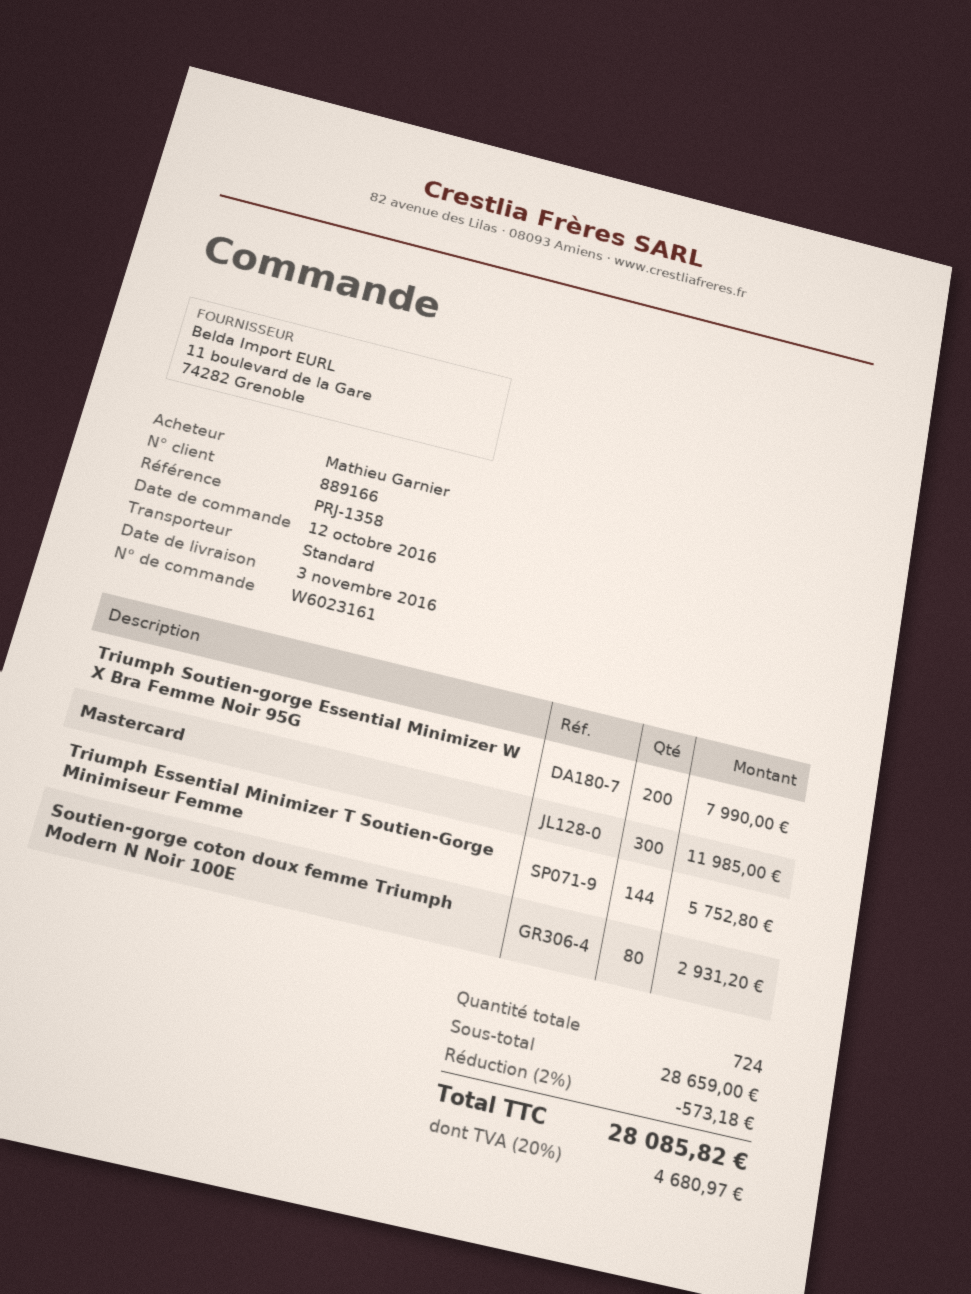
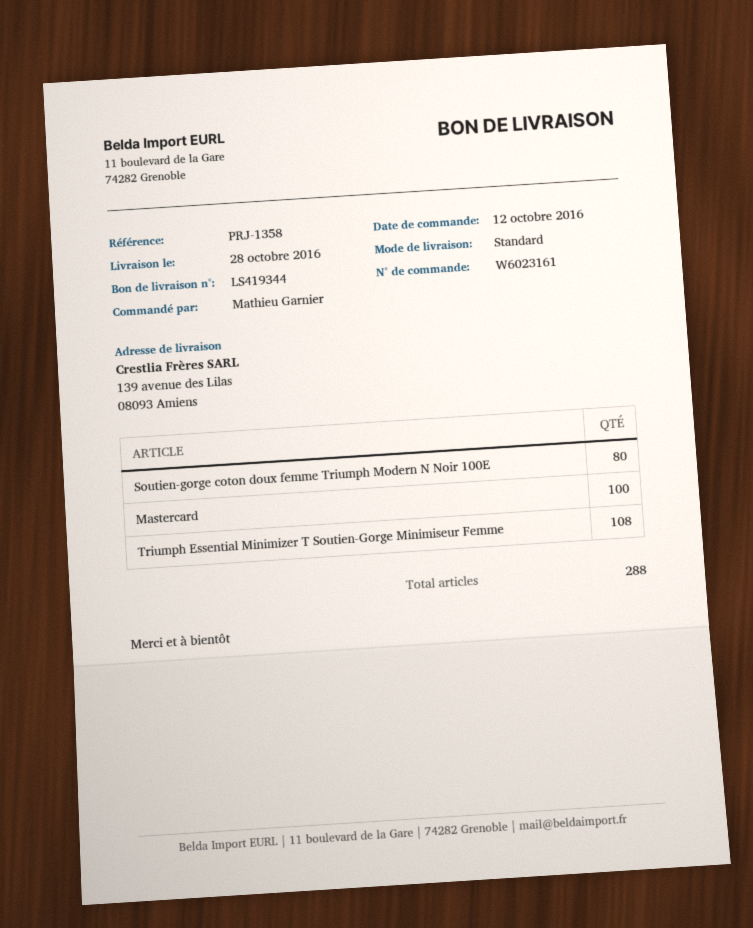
delivery date: 2016-11-03 -> 2016-10-28
Triumph Soutien-gorge Essential Minimizer W X Bra Femme Noir 95G: 200 -> none
Mastercard: 300 -> 100
Triumph Essential Minimizer T Soutien-Gorge Minimiseur Femme: 144 -> 108
total quantity: 724 -> 288

